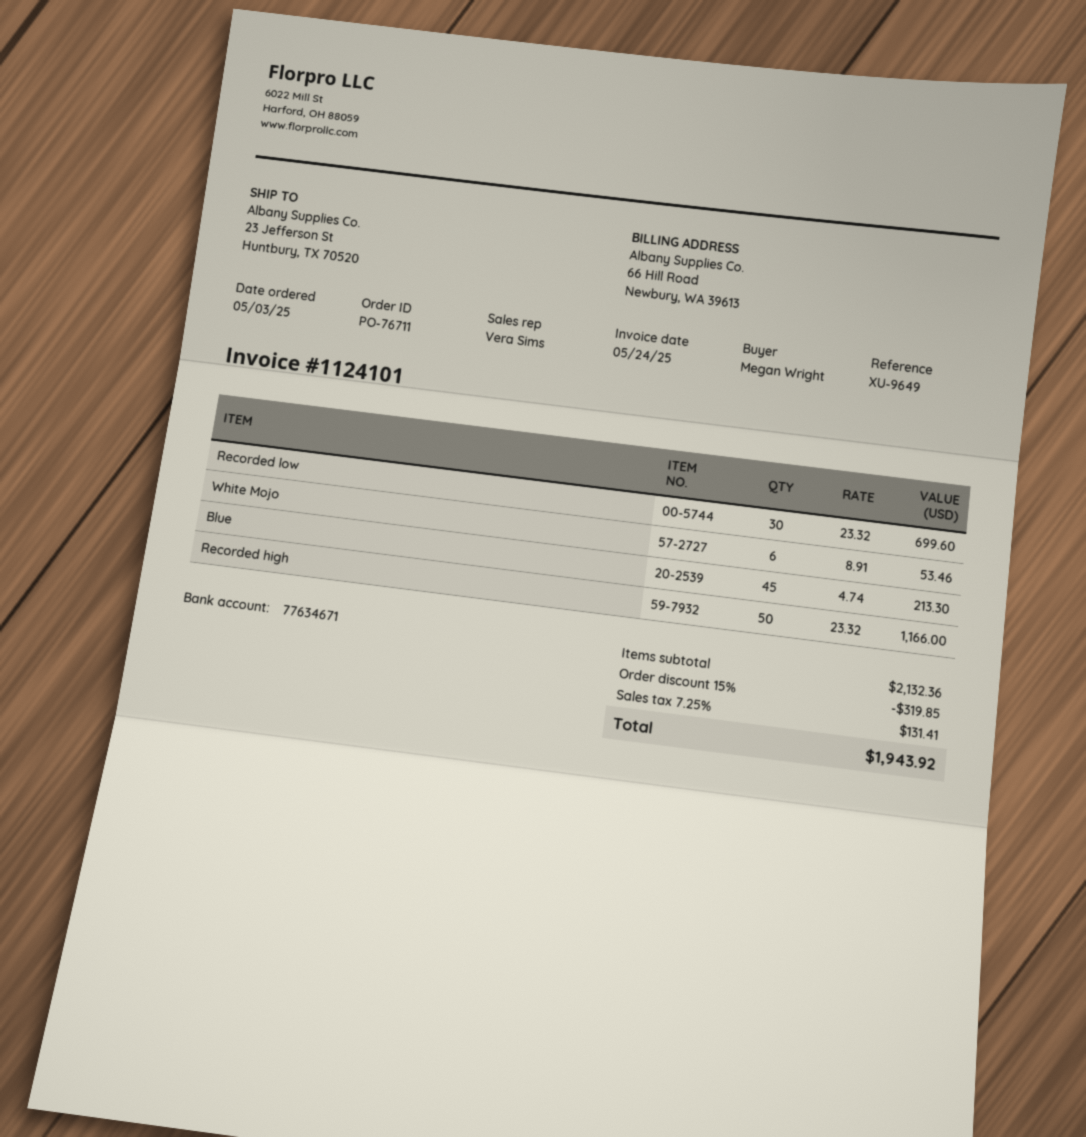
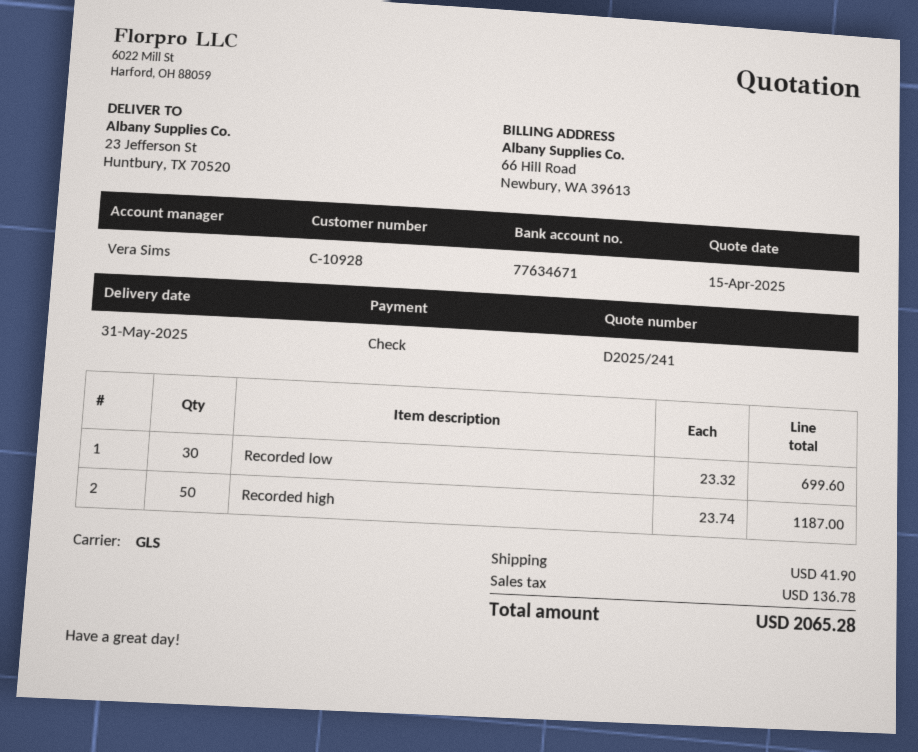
White Mojo: 6 x 8.91 = 53.46 -> none
Blue: 45 x 4.74 = 213.30 -> none
Recorded high: 50 x 23.32 = 1166.00 -> 50 x 23.74 = 1187.00
discount: 15% = 319.85 -> none
shipping: none -> 41.90
tax: 131.41 -> 136.78
total: 1943.92 -> 2065.28

